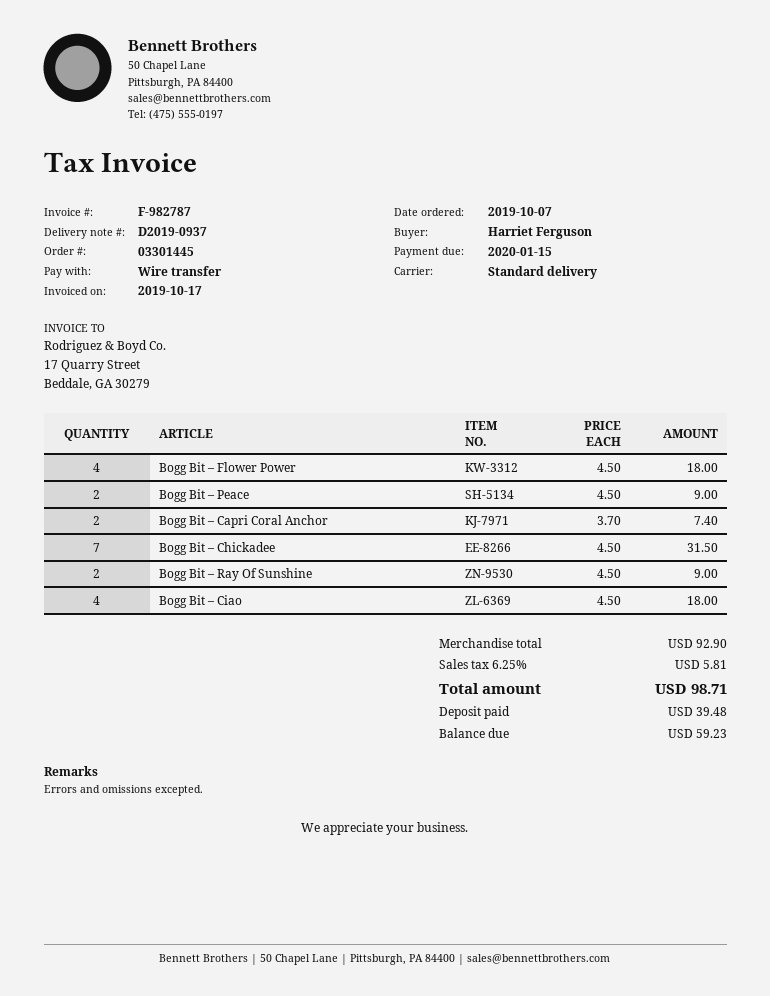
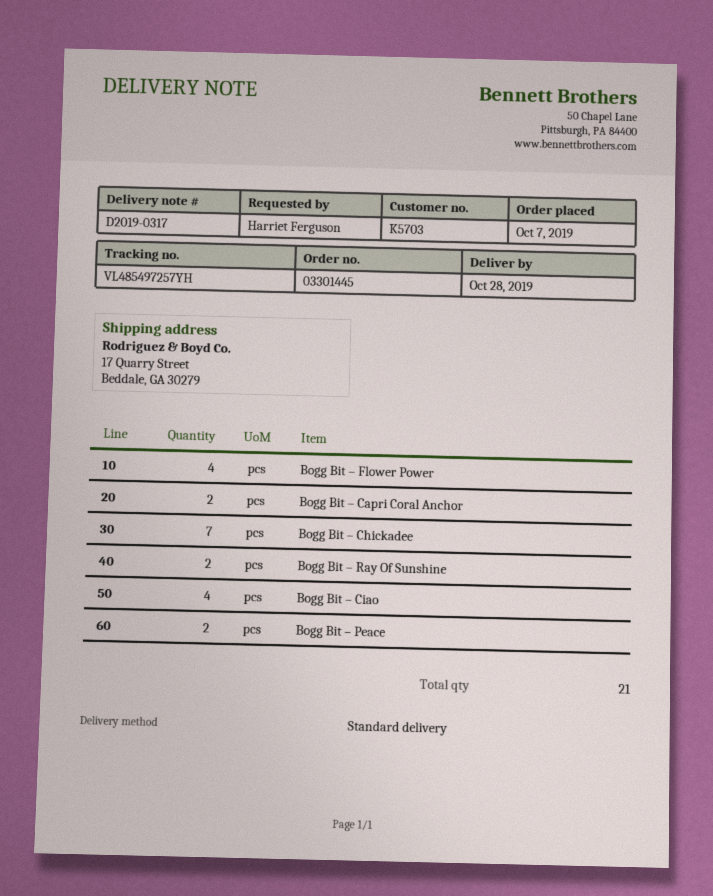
delivery note number: D2019-0937 -> D2019-0317

